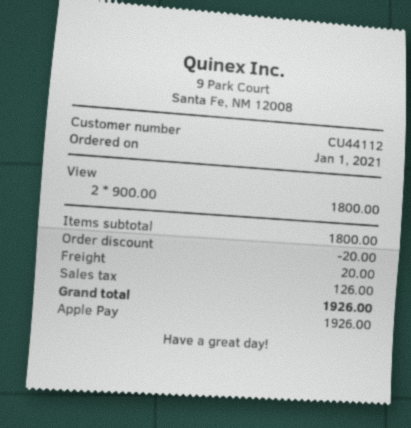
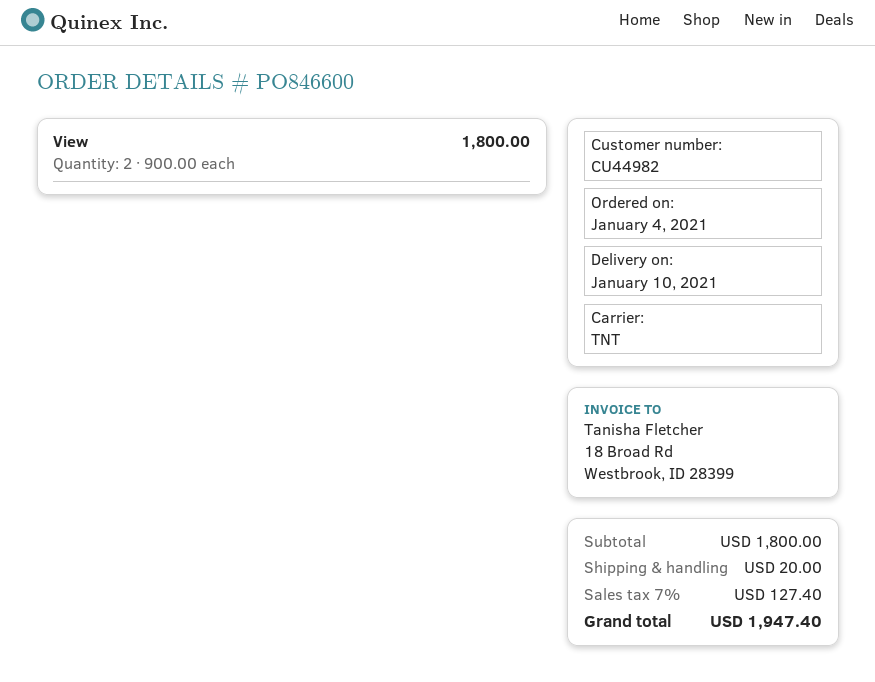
order date: 2021-01-01 -> 2021-01-04
customer number: CU44112 -> CU44982
discount: 20.00 -> none
tax: 126.00 -> 127.40
total: 1926.00 -> 1947.40

